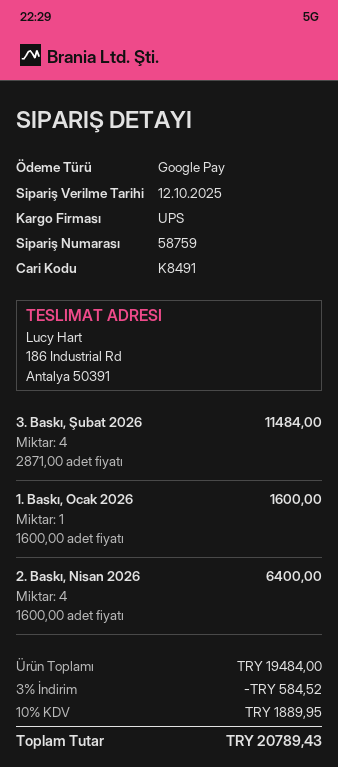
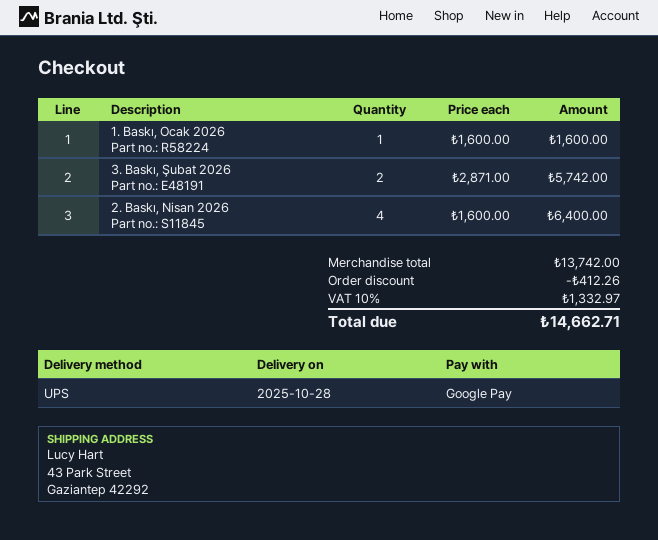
ship to: 186 Industrial Rd, Antalya 50391 -> 43 Park Street, Gaziantep 42292
3. Baskı, Şubat 2026: 4 x 2871.00 = 11484.00 -> 2 x 2871.00 = 5742.00
subtotal: 19484.00 -> 13742.00
discount: 584.52 -> 412.26
tax: 10% = 1889.95 -> 10% = 1332.97
total: 20789.43 -> 14662.71

